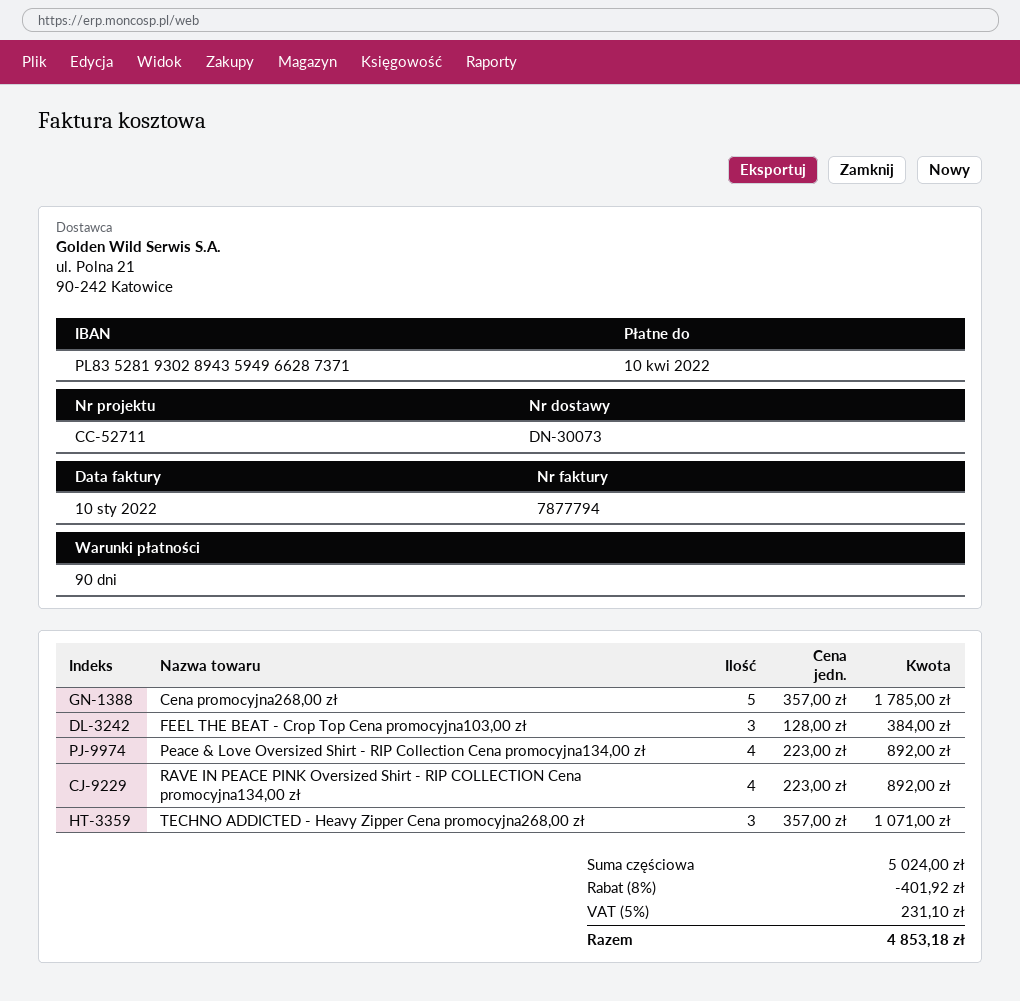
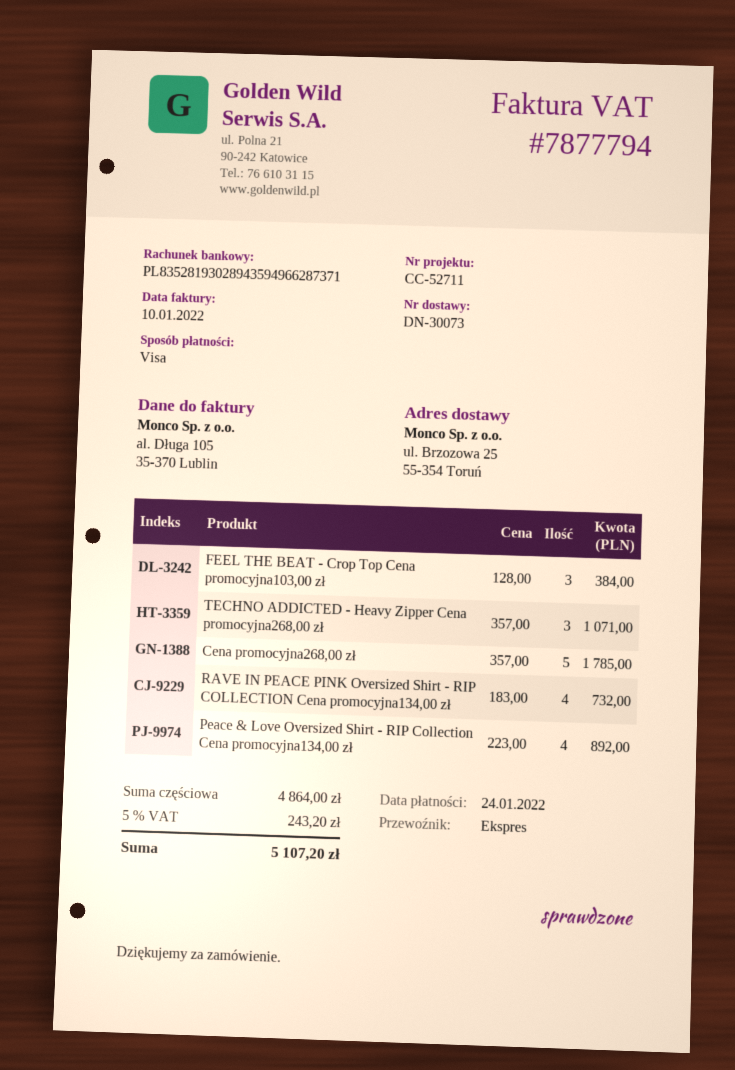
due date: 2022-04-10 -> 2022-01-24
RAVE IN PEACE PINK Oversized Shirt - RIP COLLECTION Cena promocyjna134,00 zł: 4 x 223.00 = 892.00 -> 4 x 183.00 = 732.00
subtotal: 5024.00 -> 4864.00
discount: 8% = 401.92 -> none
tax: 5% = 231.10 -> 5% = 243.20
total: 4853.18 -> 5107.20

